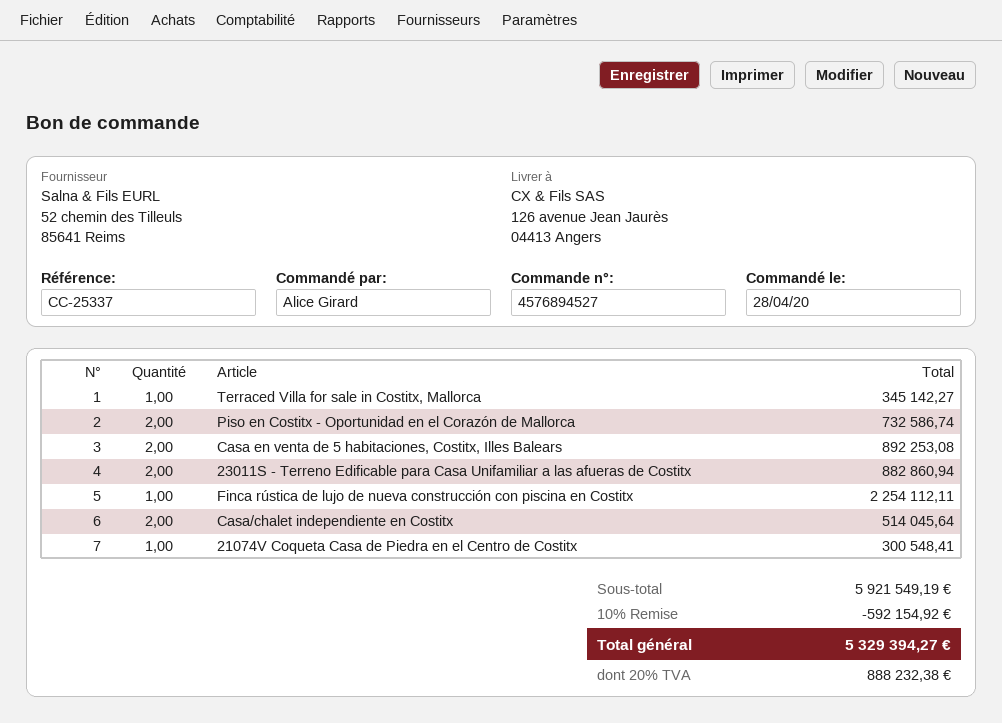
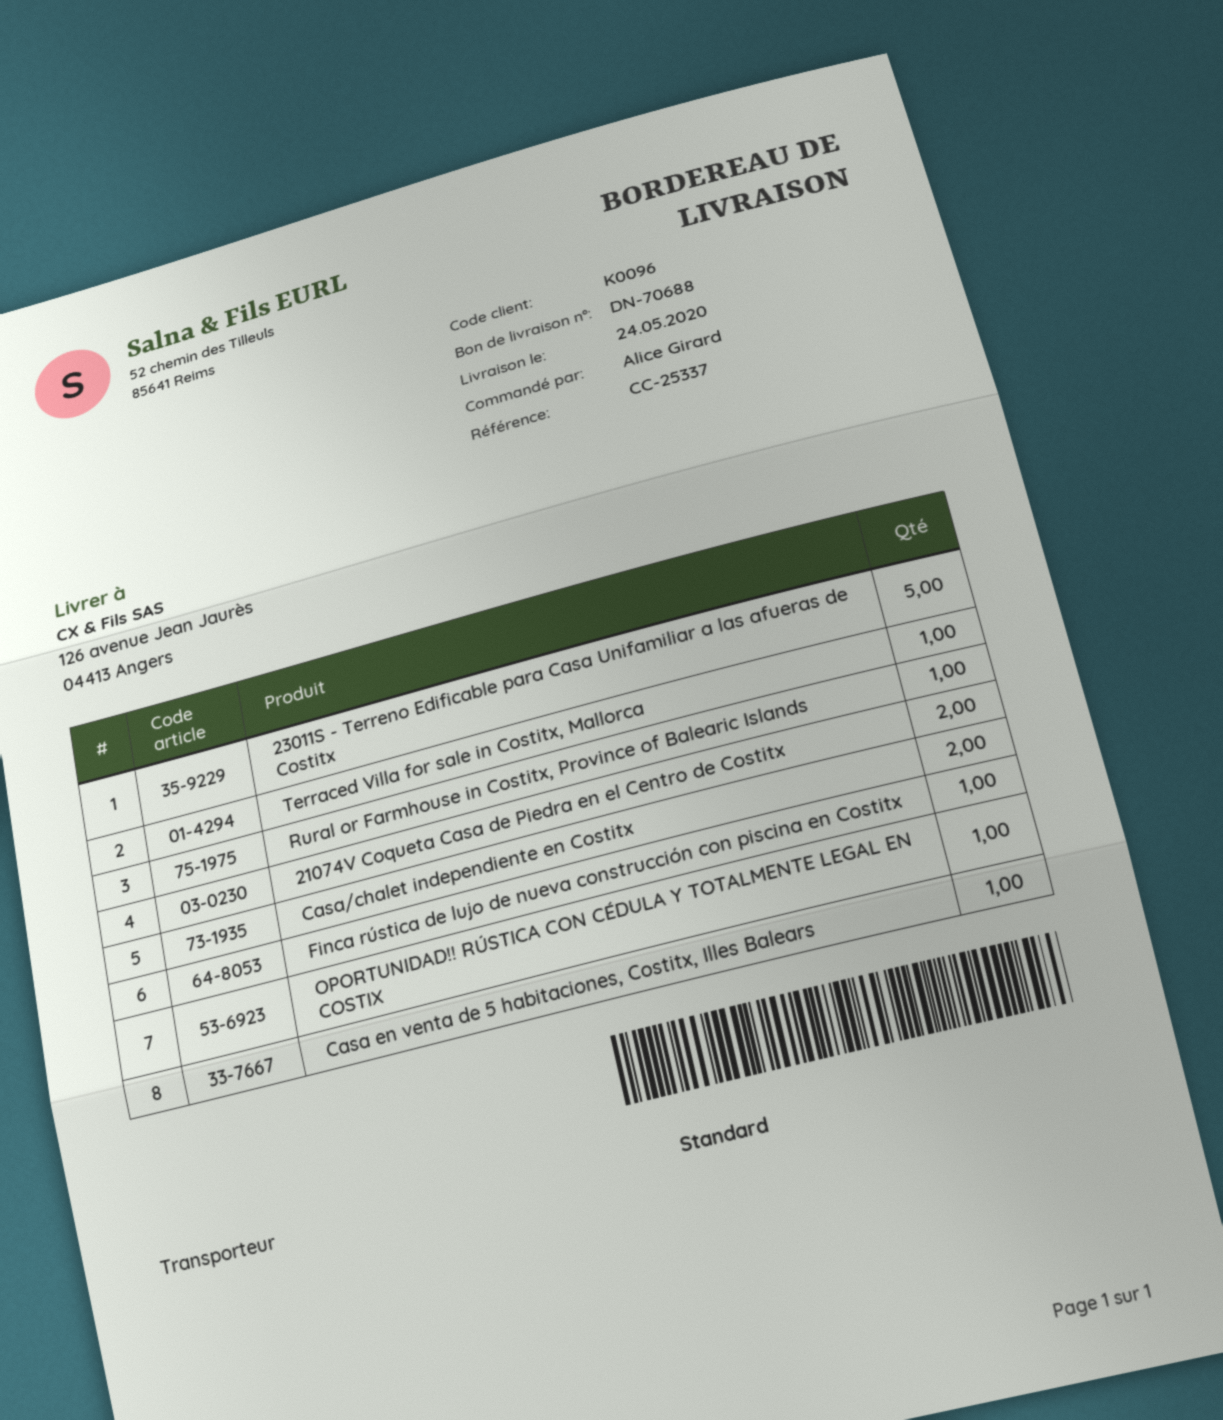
Piso en Costitx - Oportunidad en el Corazón de Mallorca: 2 -> none
Casa en venta de 5 habitaciones, Costitx, Illes Balears: 2 -> 1
23011S - Terreno Edificable para Casa Unifamiliar a las afueras de Costitx: 2 -> 5
21074V Coqueta Casa de Piedra en el Centro de Costitx: 1 -> 2
Rural or Farmhouse in Costitx, Province of Balearic Islands: none -> 1
OPORTUNIDAD!! RÚSTICA CON CÉDULA Y TOTALMENTE LEGAL EN COSTIX: none -> 1

